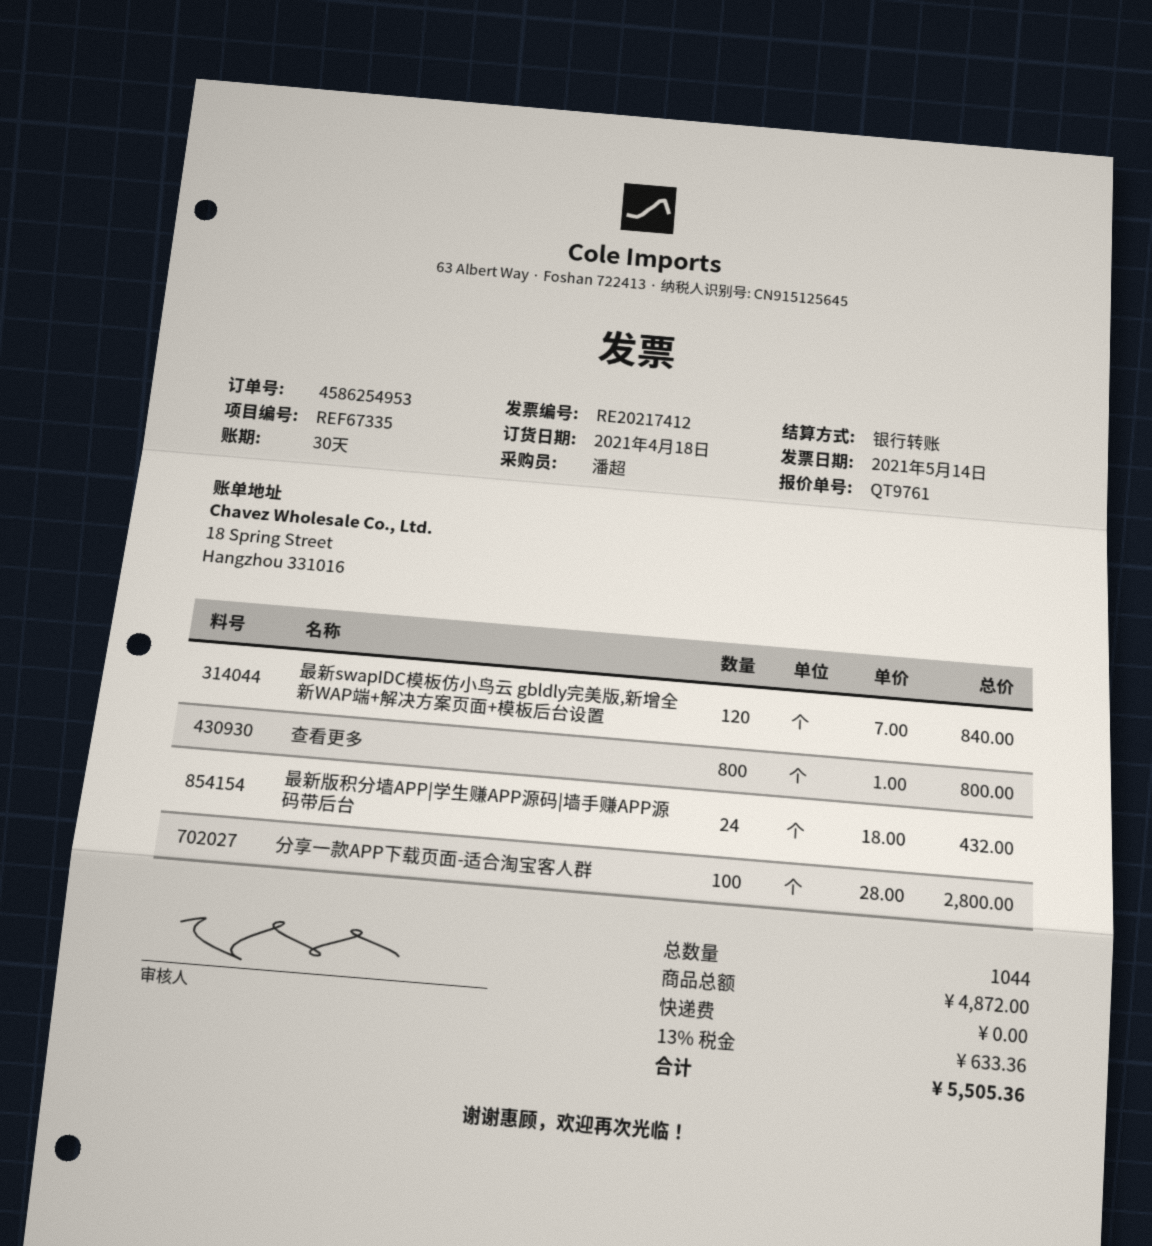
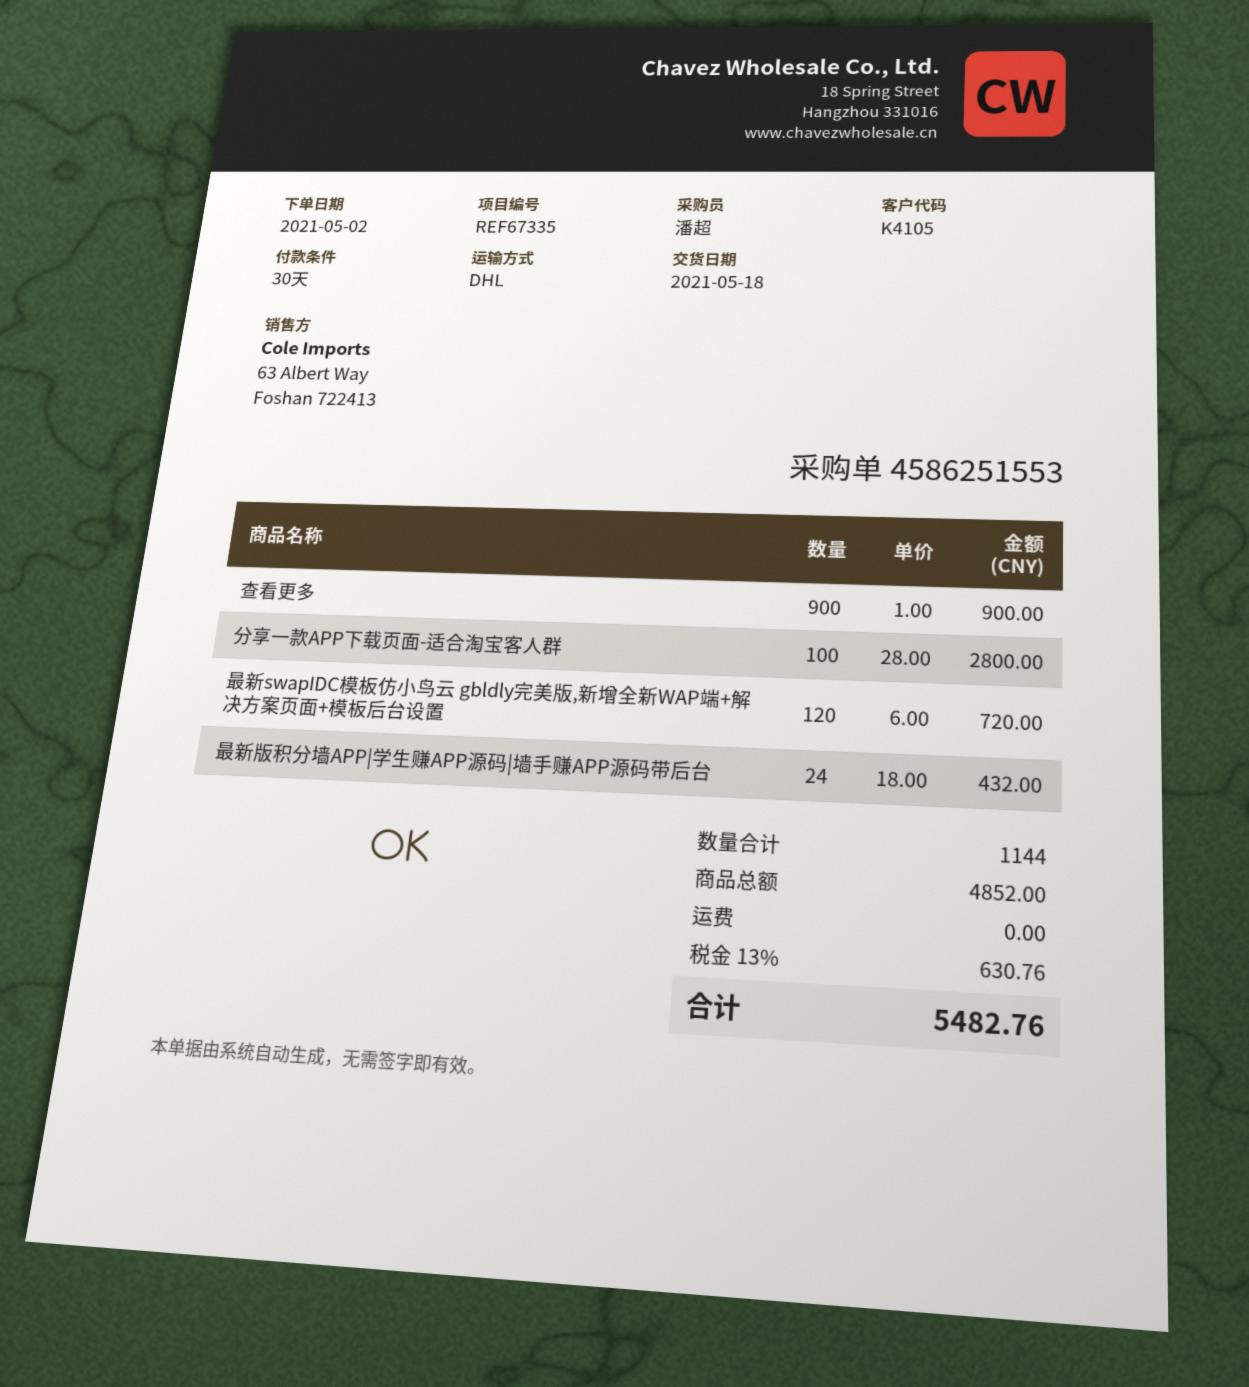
order number: 4586254953 -> 4586251553
order date: 2021-04-18 -> 2021-05-02
最新swapIDC模板仿小鸟云 gbldly完美版,新增全新WAP端+解决方案页面+模板后台设置: 120 x 7.00 = 840.00 -> 120 x 6.00 = 720.00
查看更多: 800 x 1.00 = 800.00 -> 900 x 1.00 = 900.00
total quantity: 1044 -> 1144
subtotal: 4872.00 -> 4852.00
tax: 13% = 633.36 -> 13% = 630.76
total: 5505.36 -> 5482.76

